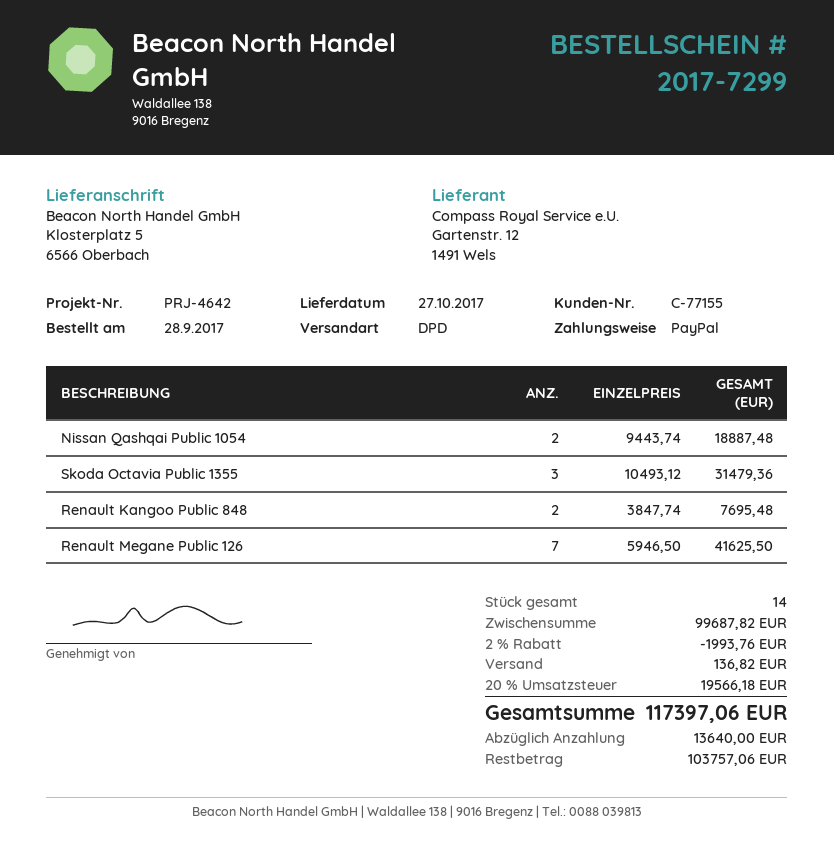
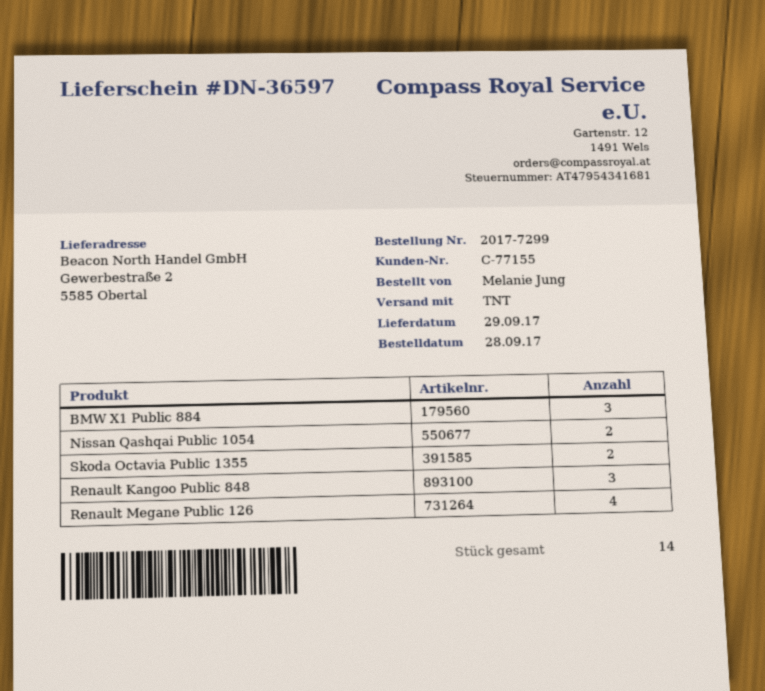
delivery date: 2017-10-27 -> 2017-09-29
shipping method: DPD -> TNT
ship to: Klosterplatz 5, 6566 Oberbach -> Gewerbestraße 2, 5585 Obertal
Skoda Octavia Public 1355: 3 -> 2
Renault Kangoo Public 848: 2 -> 3
Renault Megane Public 126: 7 -> 4
BMW X1 Public 884: none -> 3

